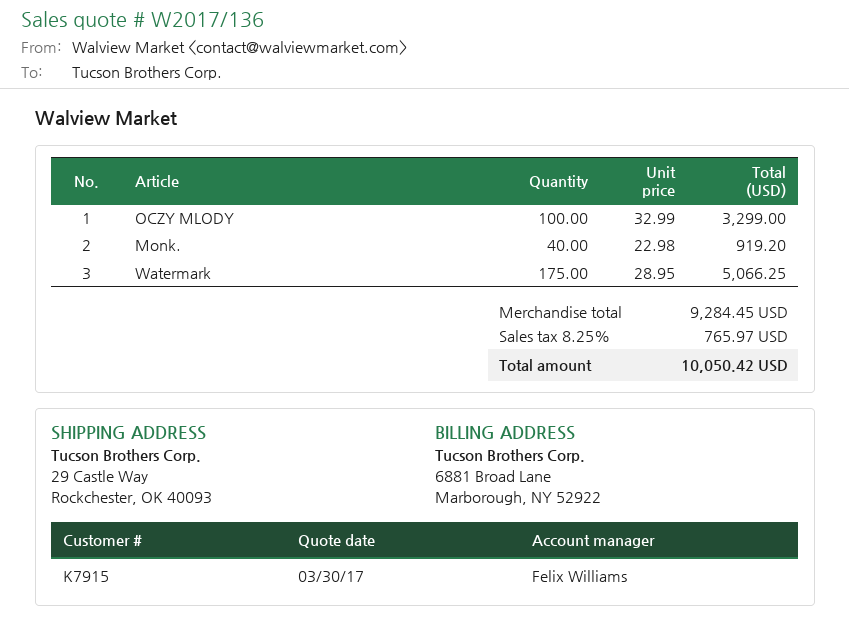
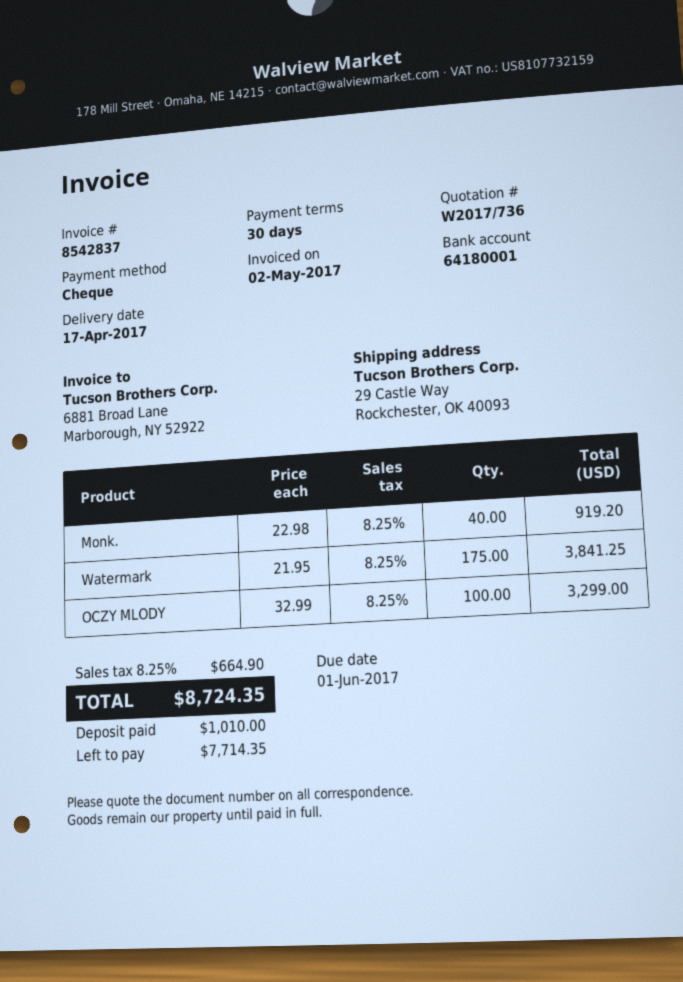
quote number: W2017/136 -> W2017/736
Watermark: 175 x 28.95 = 5066.25 -> 175 x 21.95 = 3841.25
tax: 8.25% = 765.97 -> 8.25% = 664.90
total: 10050.42 -> 8724.35

